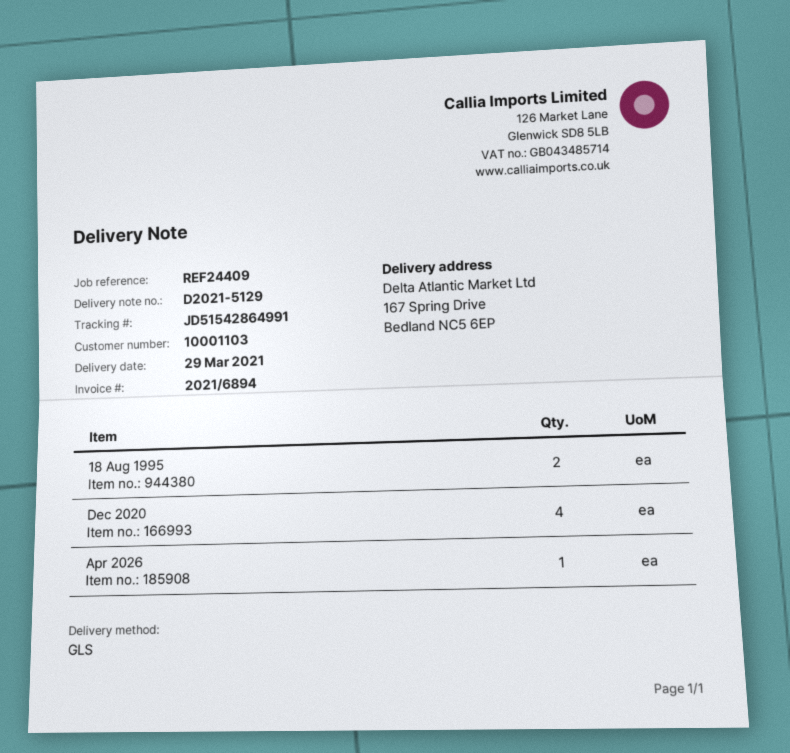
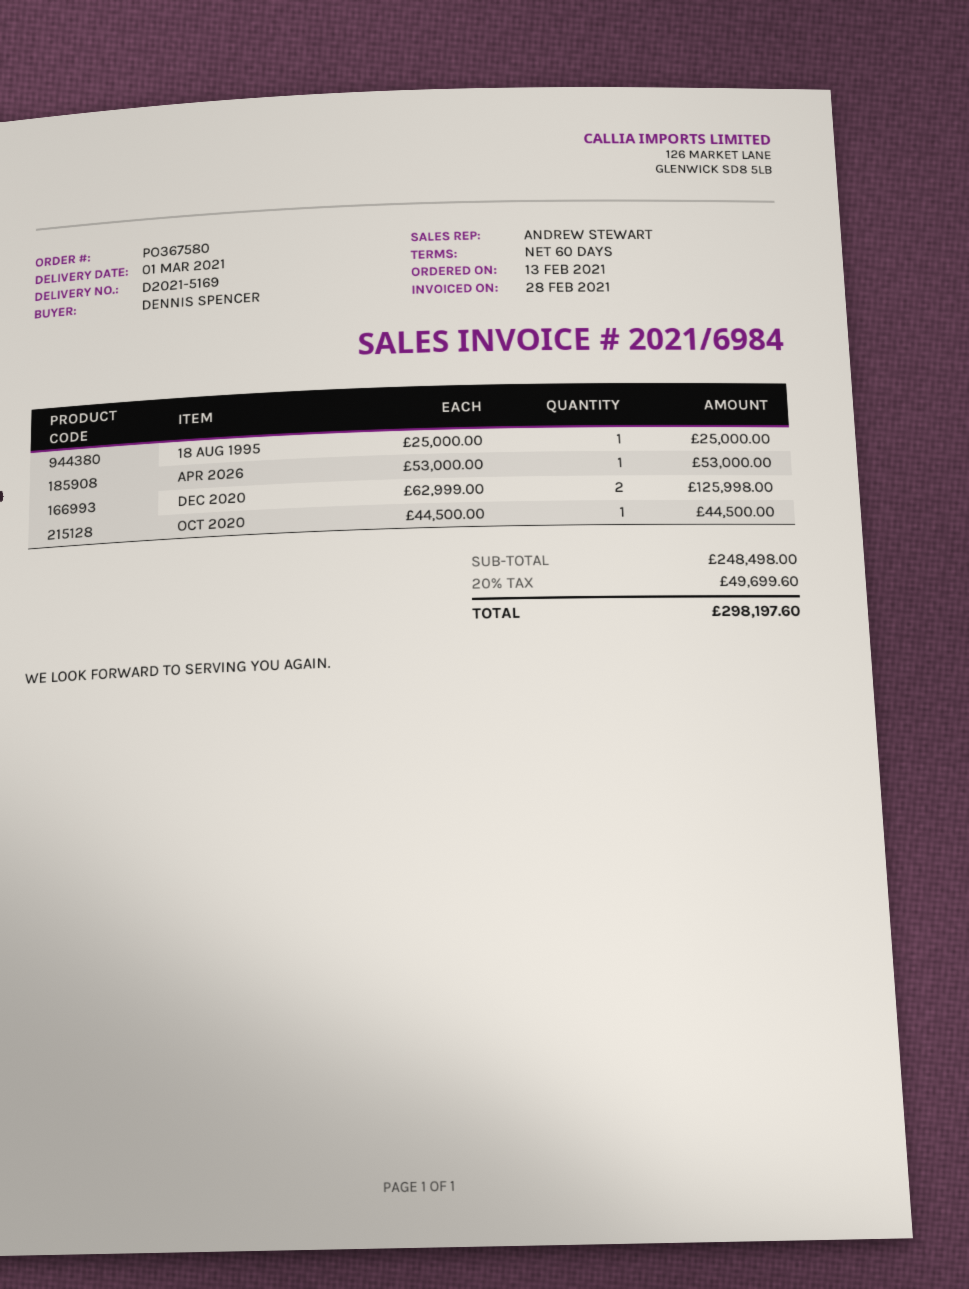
delivery note number: D2021-5129 -> D2021-5169
delivery date: 2021-03-29 -> 2021-03-01
invoice number: 2021/6894 -> 2021/6984
18 Aug 1995: 2 -> 1
Dec 2020: 4 -> 2
OCT 2020: none -> 1

